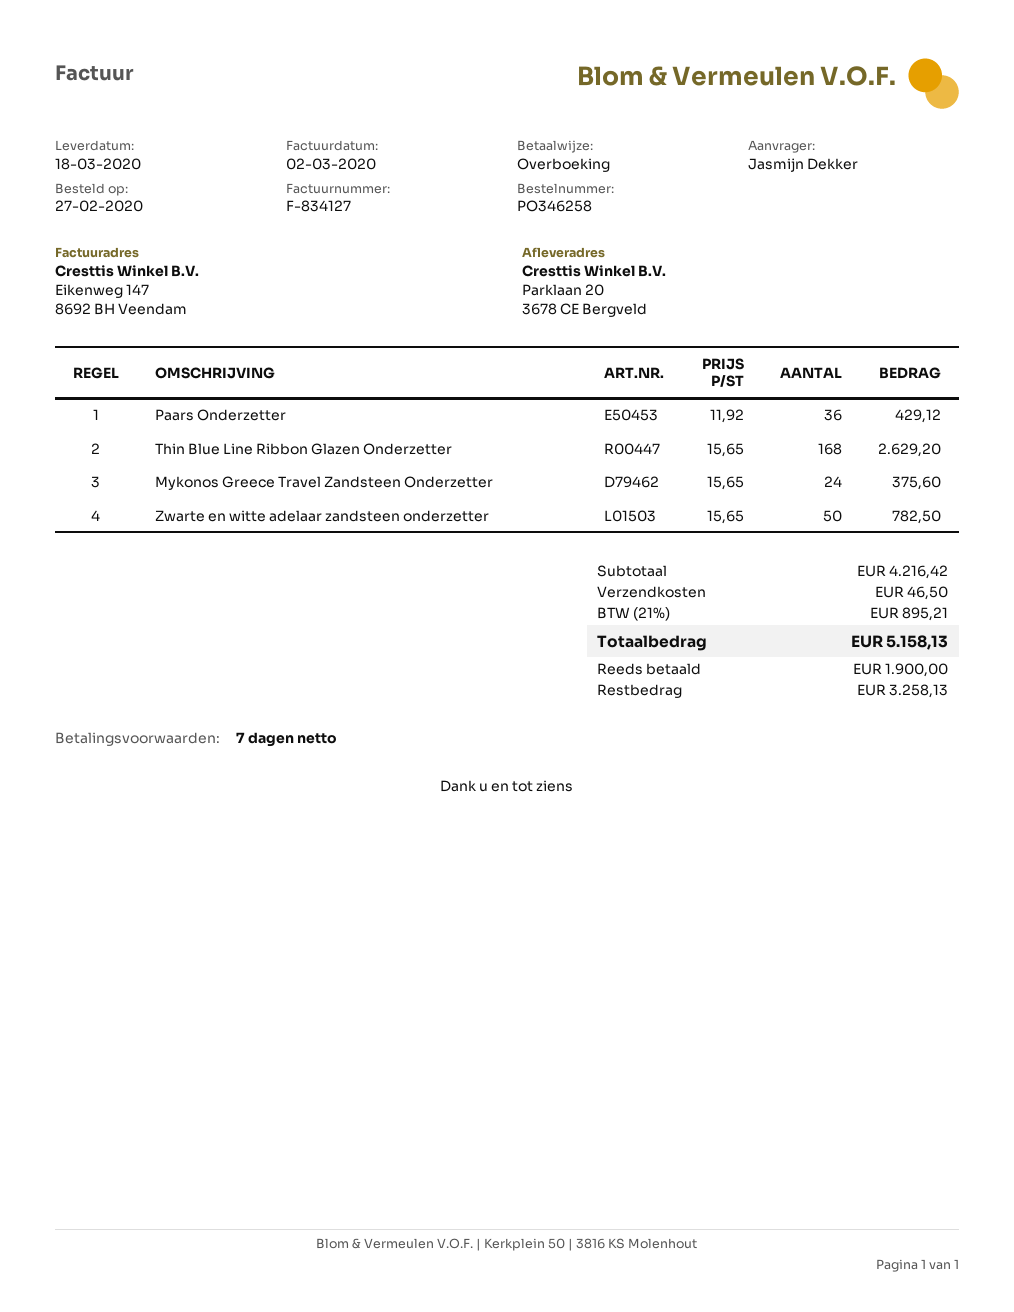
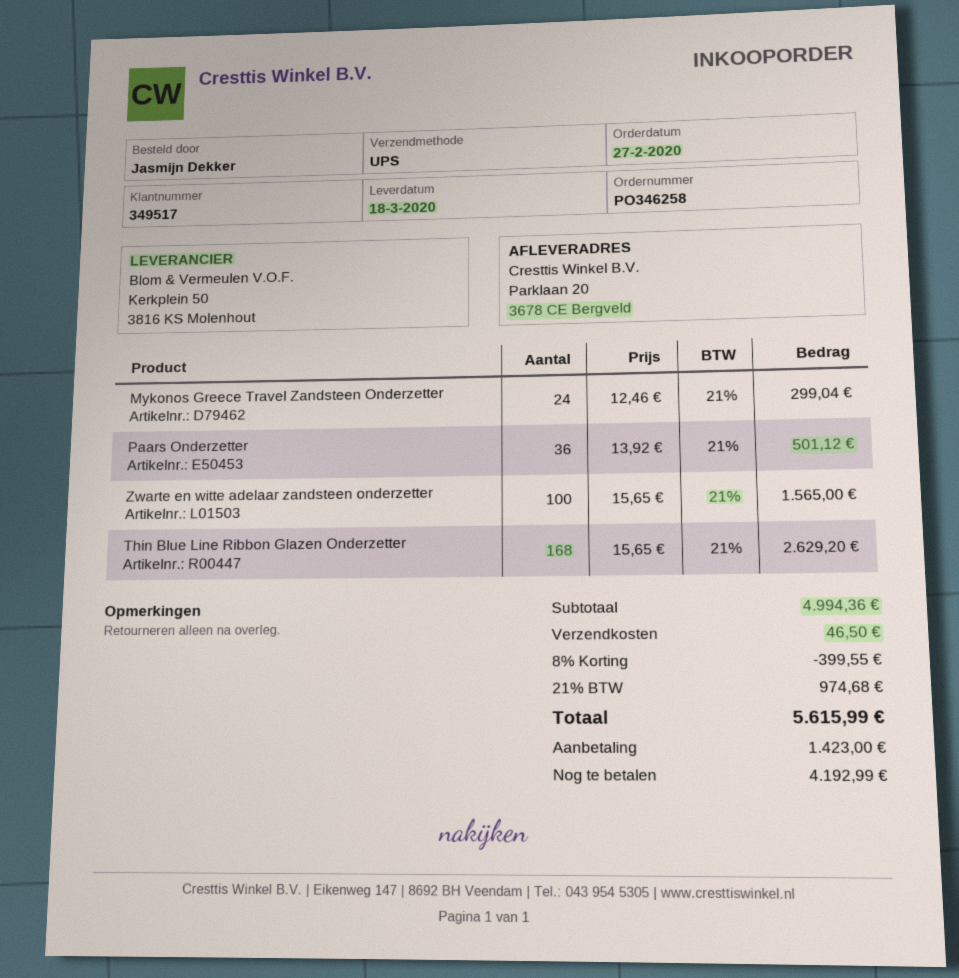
Paars Onderzetter: 36 x 11.92 = 429.12 -> 36 x 13.92 = 501.12
Mykonos Greece Travel Zandsteen Onderzetter: 24 x 15.65 = 375.60 -> 24 x 12.46 = 299.04
Zwarte en witte adelaar zandsteen onderzetter: 50 x 15.65 = 782.50 -> 100 x 15.65 = 1565.00
subtotal: 4216.42 -> 4994.36
discount: none -> 8% = 399.55
tax: 21% = 895.21 -> 21% = 974.68
total: 5158.13 -> 5615.99
deposit: 1900.00 -> 1423.00
balance: 3258.13 -> 4192.99

